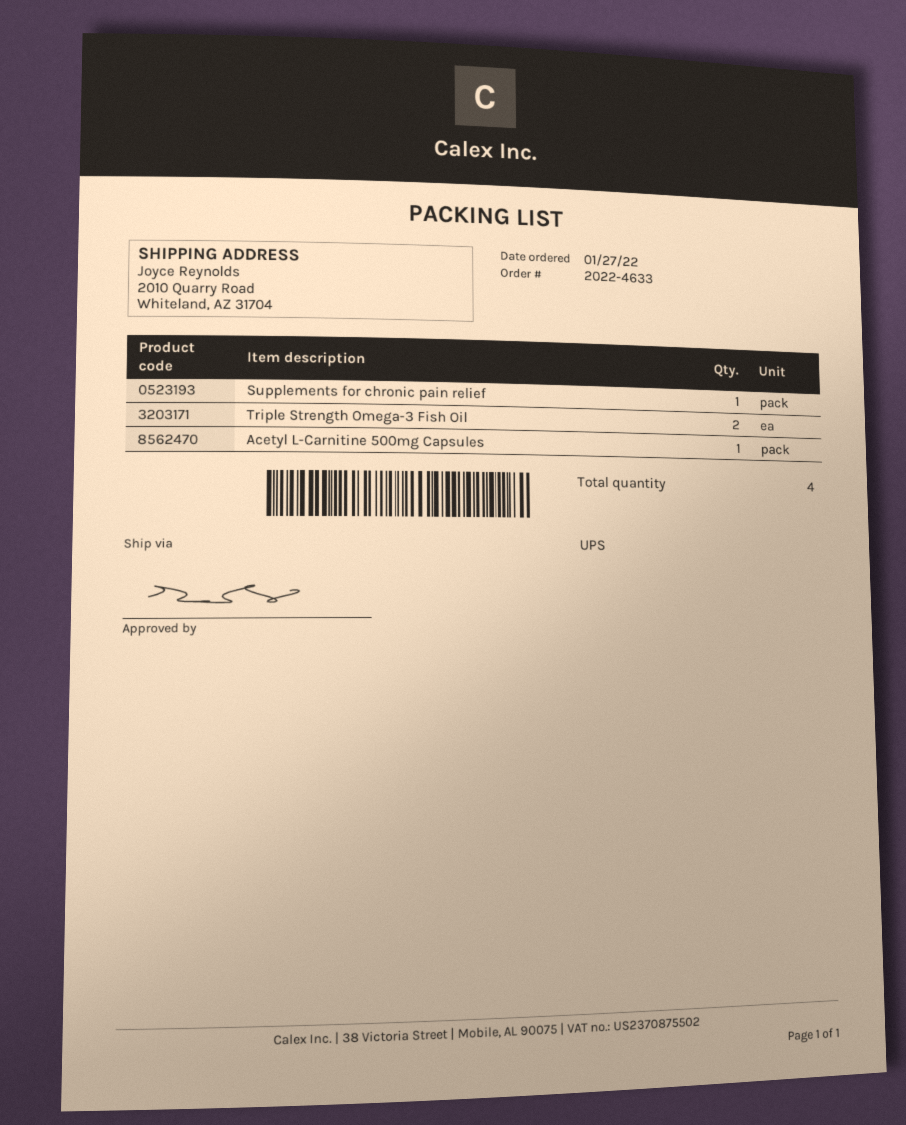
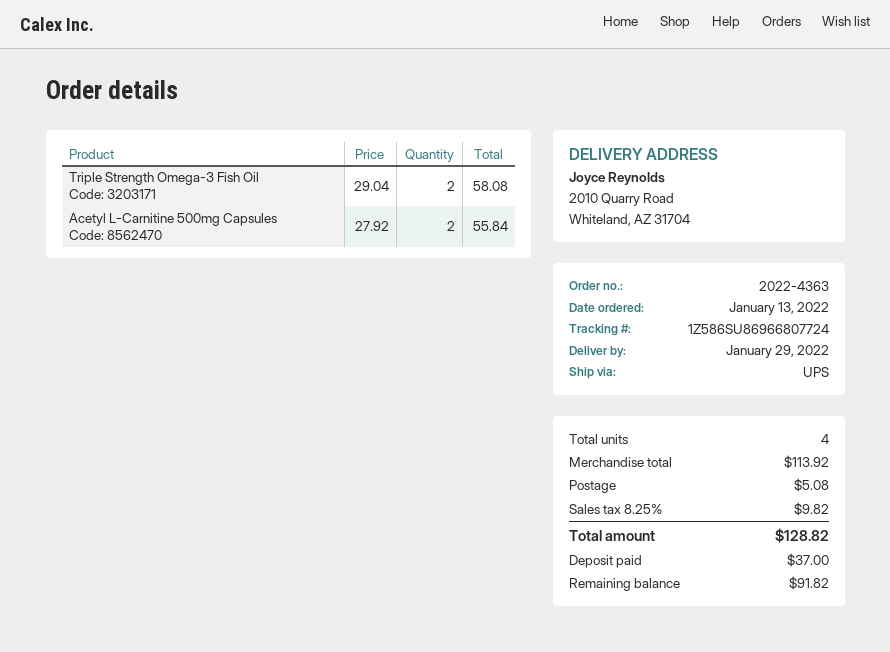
order number: 2022-4633 -> 2022-4363
order date: 2022-01-27 -> 2022-01-13
Supplements for chronic pain relief: 1 -> none
Acetyl L-Carnitine 500mg Capsules: 1 -> 2

